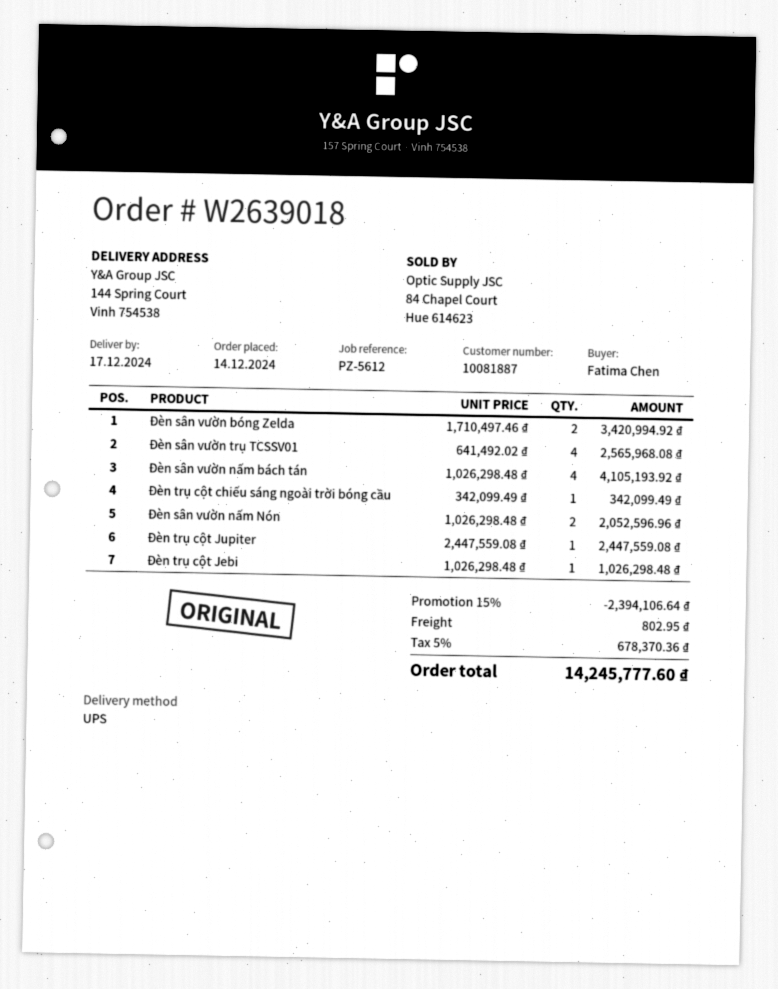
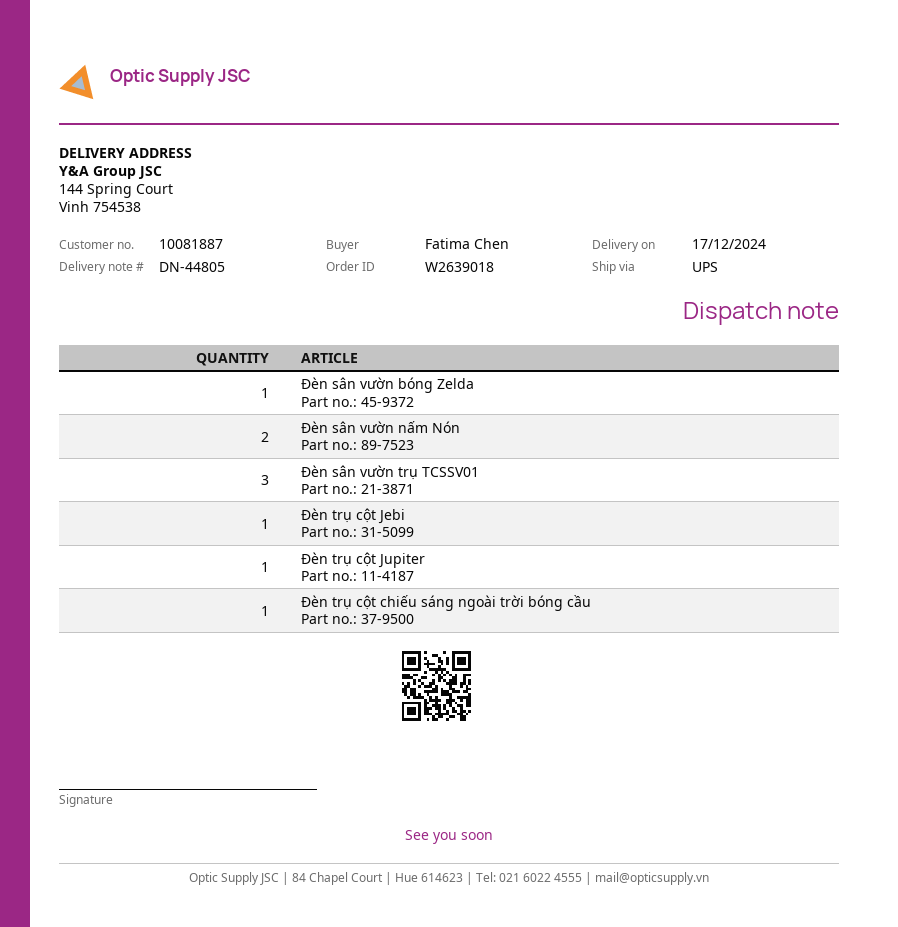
Đèn sân vườn bóng Zelda: 2 -> 1
Đèn sân vườn trụ TCSSV01: 4 -> 3
Đèn sân vườn nấm bách tán: 4 -> none

